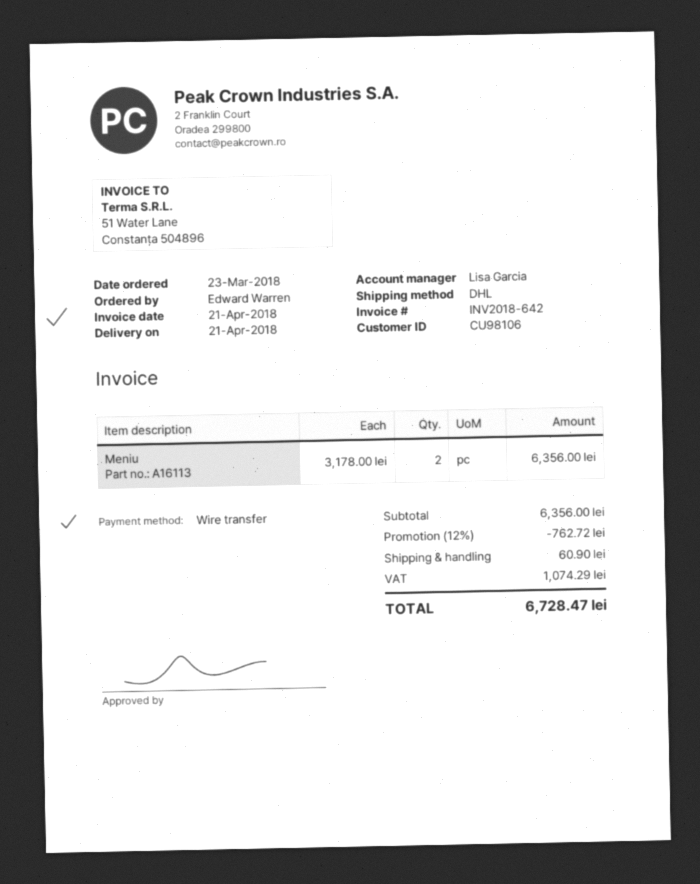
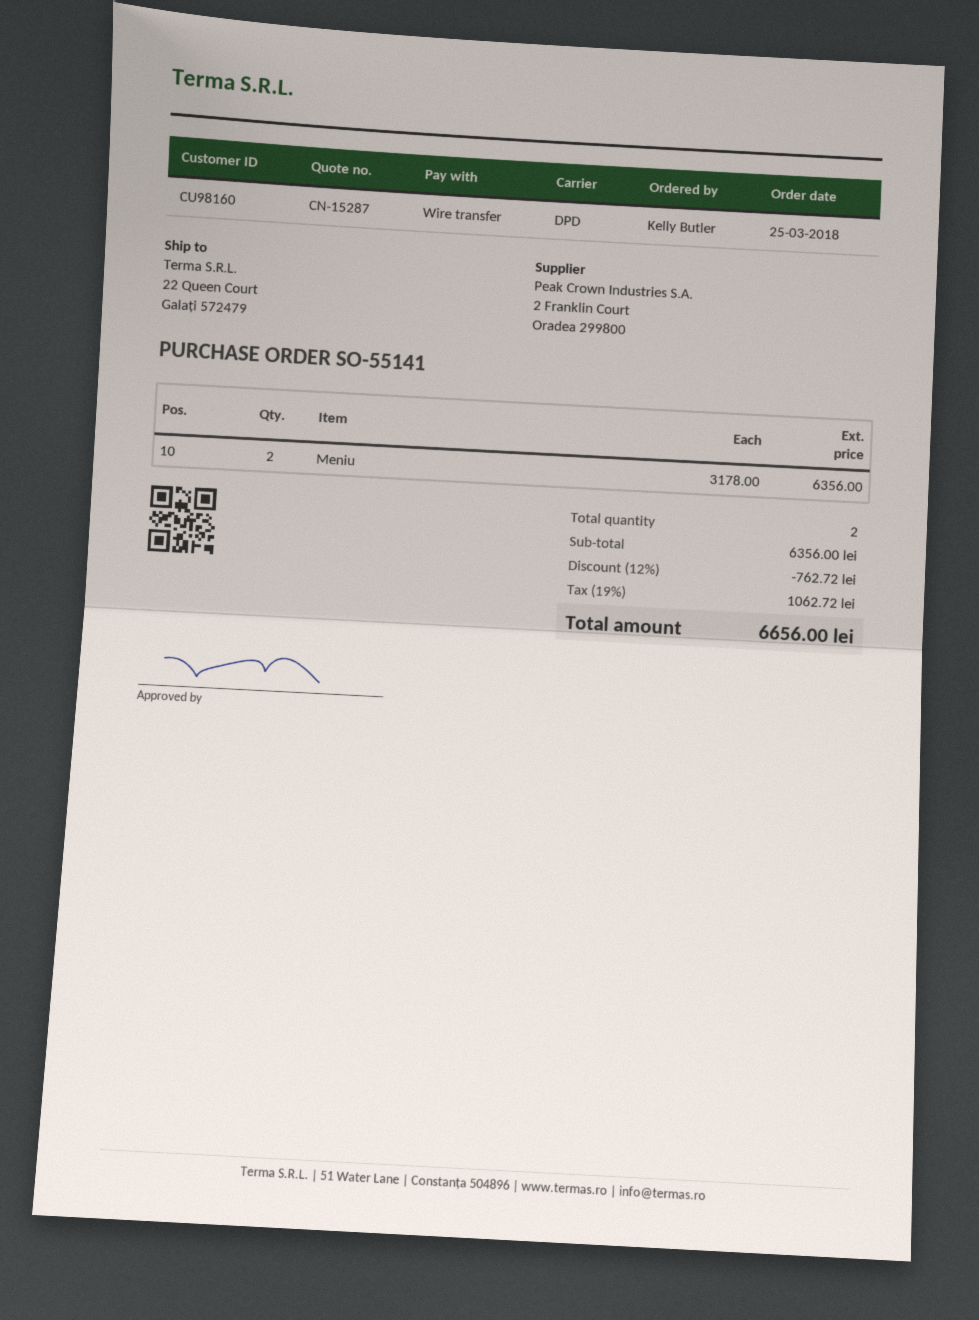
order date: 2018-03-23 -> 2018-03-25
customer number: CU98106 -> CU98160
ordered by: Edward Warren -> Kelly Butler
shipping method: DHL -> DPD
shipping: 60.90 -> none
tax: 1074.29 -> 1062.72
total: 6728.47 -> 6656.00

